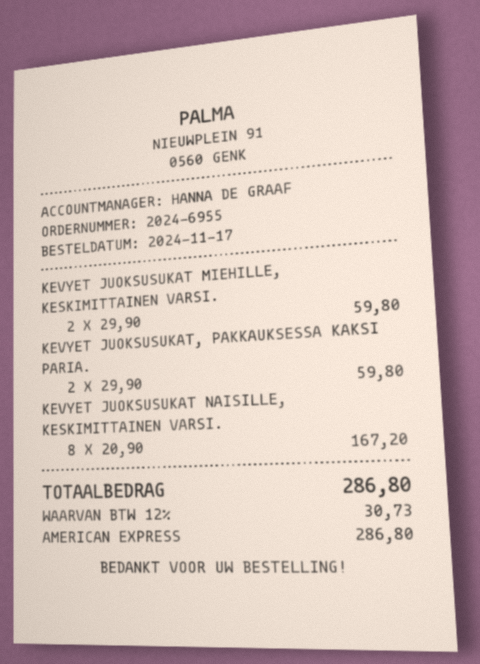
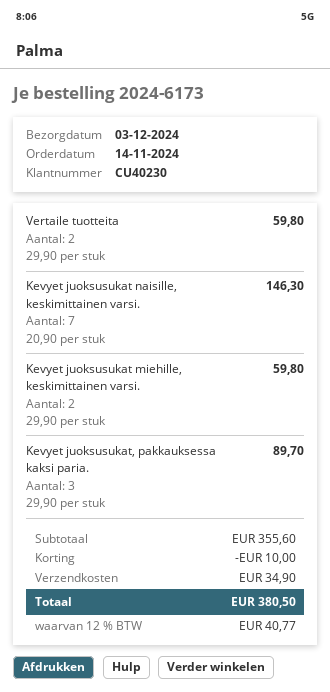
order number: 2024-6955 -> 2024-6173
order date: 2024-11-17 -> 2024-11-14
KEVYET JUOKSUSUKAT, PAKKAUKSESSA KAKSI PARIA.: 2 x 29.90 = 59.80 -> 3 x 29.90 = 89.70
KEVYET JUOKSUSUKAT NAISILLE, KESKIMITTAINEN VARSI.: 8 x 20.90 = 167.20 -> 7 x 20.90 = 146.30
Vertaile tuotteita: none -> 2 x 29.90 = 59.80
discount: none -> 10.00
shipping: none -> 34.90
tax: 12% = 30.73 -> 12% = 40.77
total: 286.80 -> 380.50

